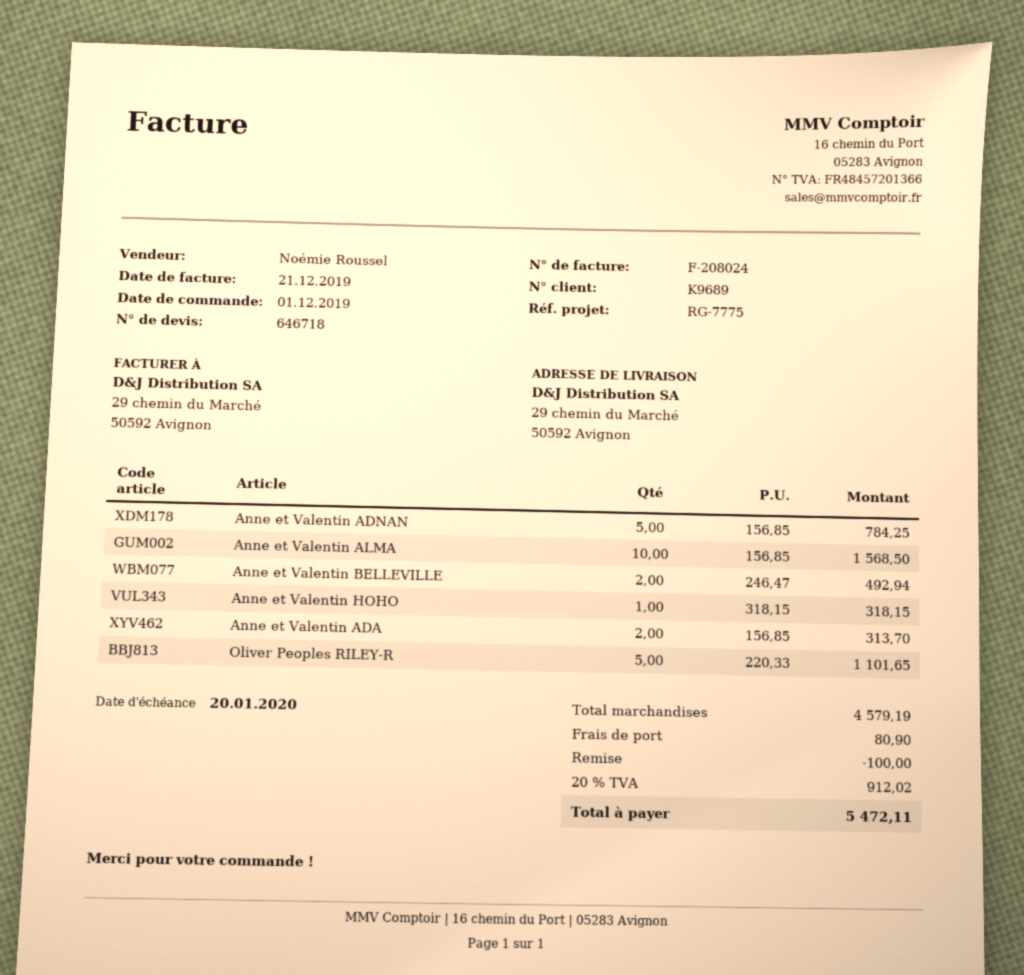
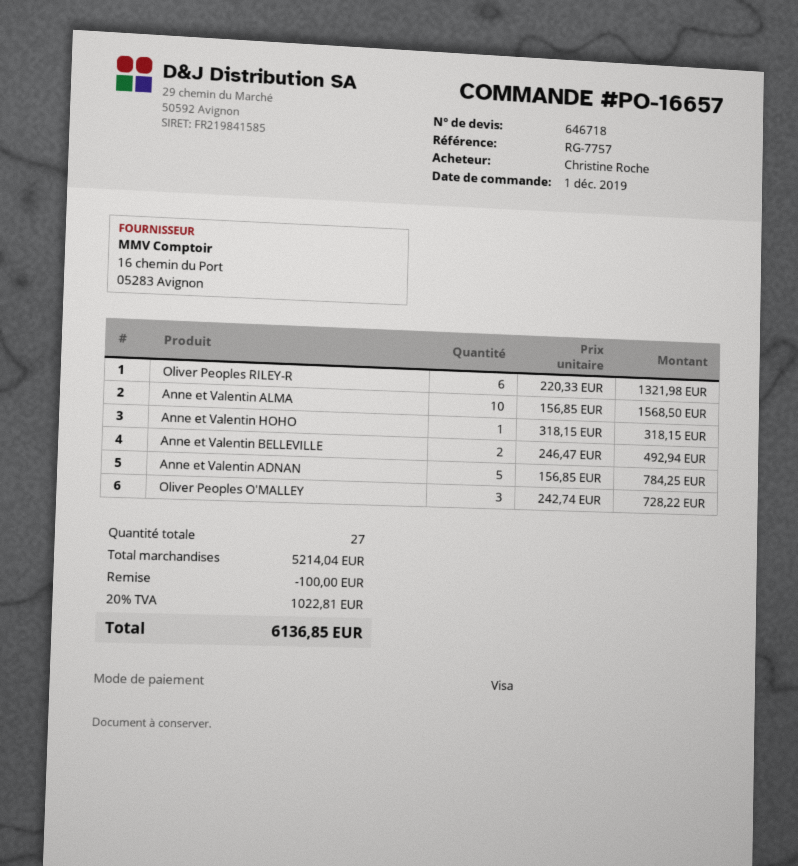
reference: RG-7775 -> RG-7757
Anne et Valentin ADA: 2 x 156.85 = 313.70 -> none
Oliver Peoples RILEY-R: 5 x 220.33 = 1101.65 -> 6 x 220.33 = 1321.98
Oliver Peoples O'MALLEY: none -> 3 x 242.74 = 728.22
subtotal: 4579.19 -> 5214.04
shipping: 80.90 -> none
tax: 20% = 912.02 -> 20% = 1022.81
total: 5472.11 -> 6136.85

